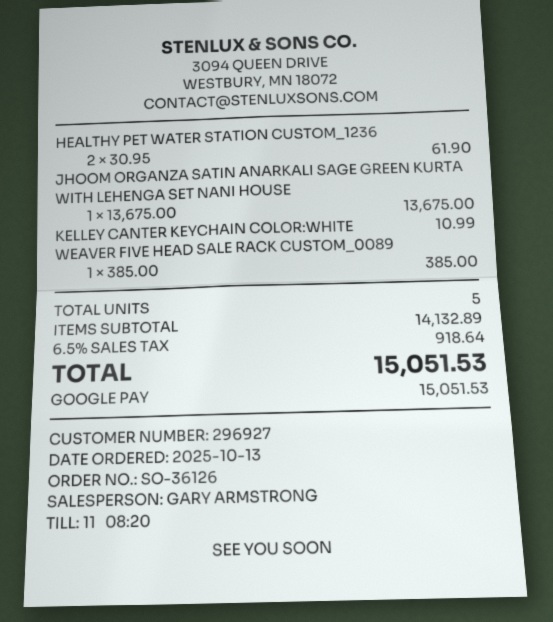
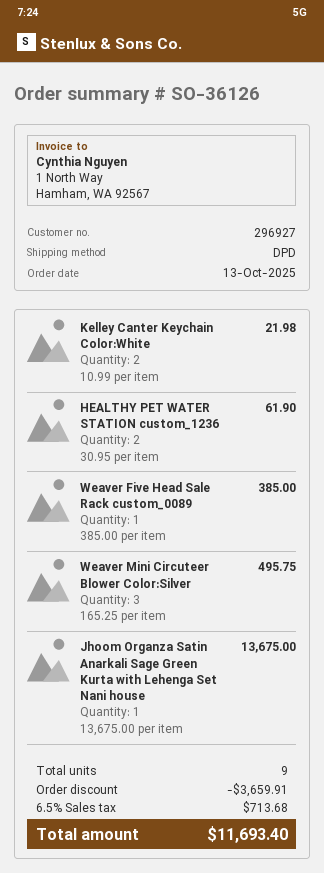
KELLEY CANTER KEYCHAIN COLOR:WHITE: 1 x 10.99 = 10.99 -> 2 x 10.99 = 21.98
Weaver Mini Circuteer Blower Color:Silver: none -> 3 x 165.25 = 495.75
total quantity: 5 -> 9
discount: none -> 3659.91
tax: 6.5% = 918.64 -> 6.5% = 713.68
total: 15051.53 -> 11693.40

